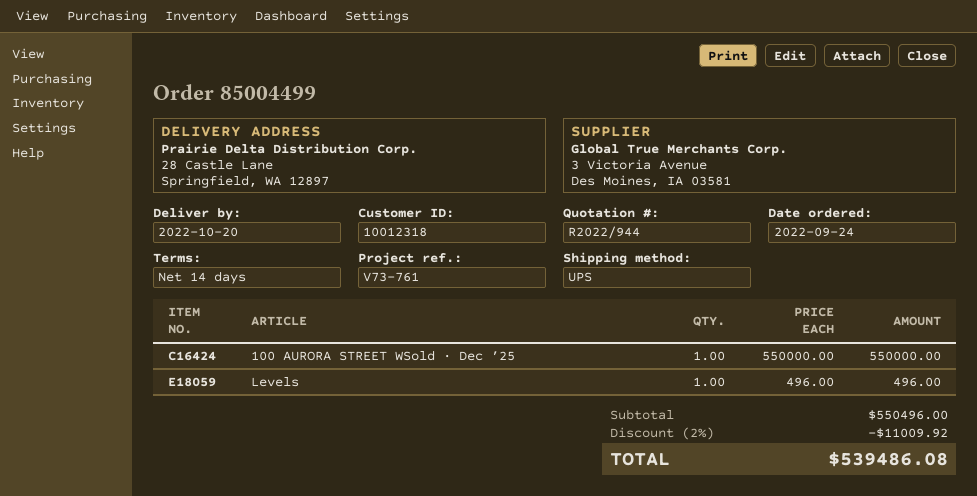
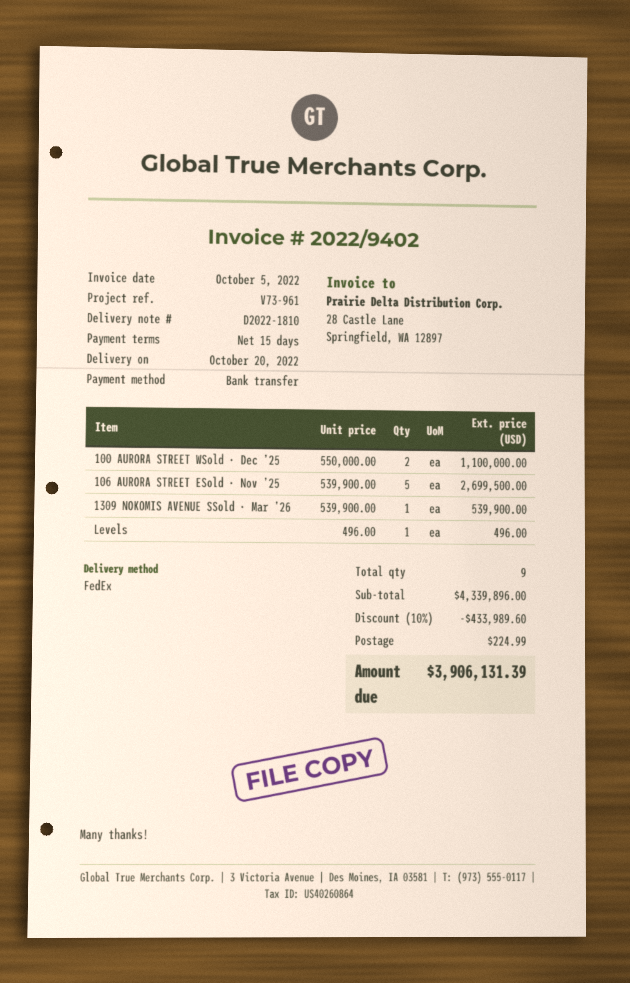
payment terms: 14 days -> 15 days
reference: V73-761 -> V73-961
shipping method: UPS -> FedEx
100 AURORA STREET WSold · Dec ’25: 1 x 550000.00 = 550000.00 -> 2 x 550000.00 = 1100000.00
106 AURORA STREET ESold · Nov ’25: none -> 5 x 539900.00 = 2699500.00
1309 NOKOMIS AVENUE SSold · Mar ’26: none -> 1 x 539900.00 = 539900.00
subtotal: 550496.00 -> 4339896.00
discount: 2% = 11009.92 -> 10% = 433989.60
shipping: none -> 224.99
total: 539486.08 -> 3906131.39

